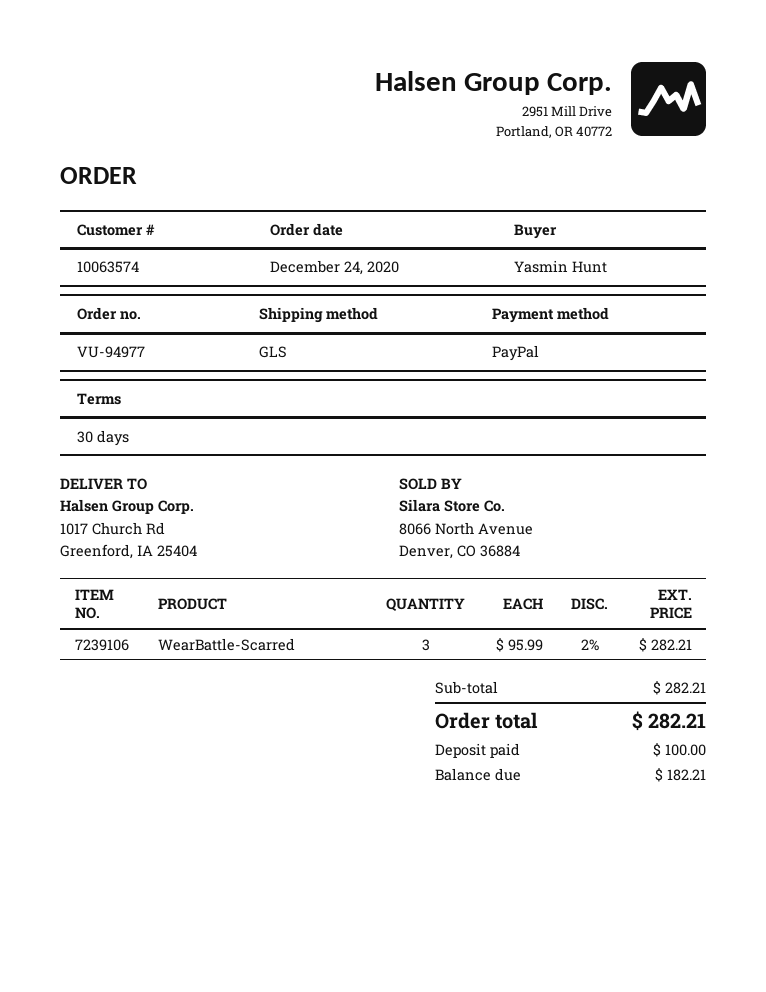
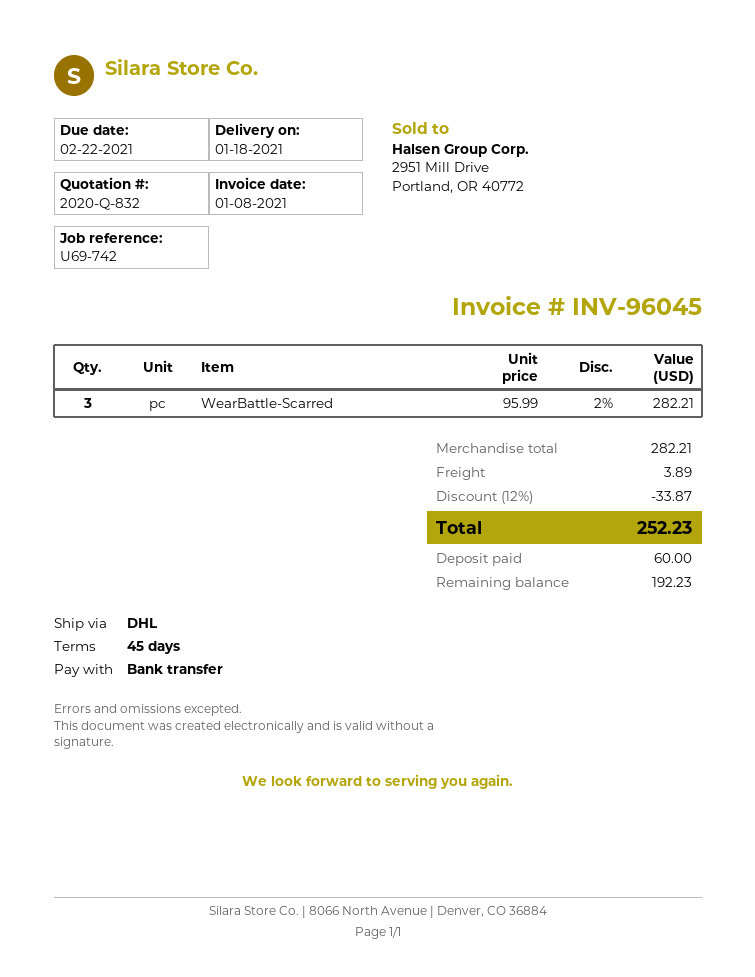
payment terms: 30 days -> 45 days
payment method: PayPal -> bank transfer
shipping method: GLS -> DHL
discount: none -> 12% = 33.87
shipping: none -> 3.89
total: 282.21 -> 252.23
deposit: 100.00 -> 60.00
balance: 182.21 -> 192.23

